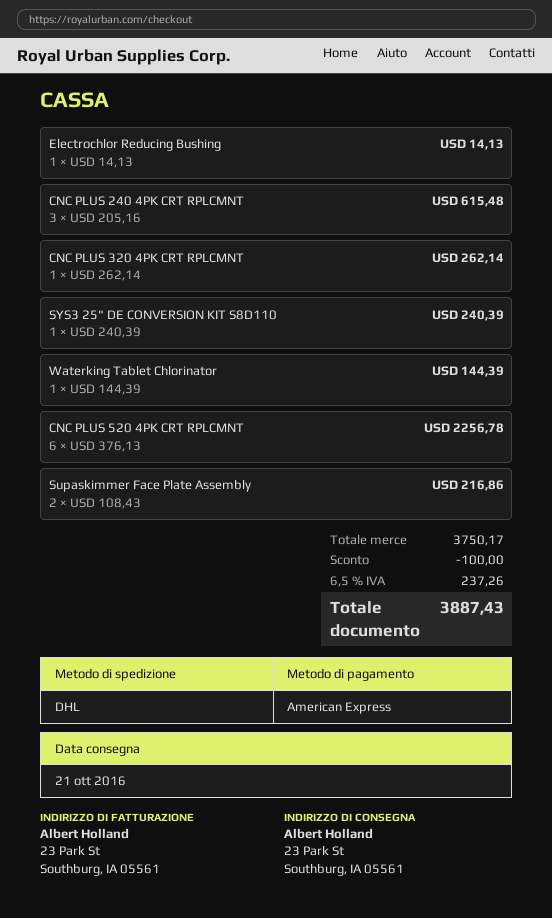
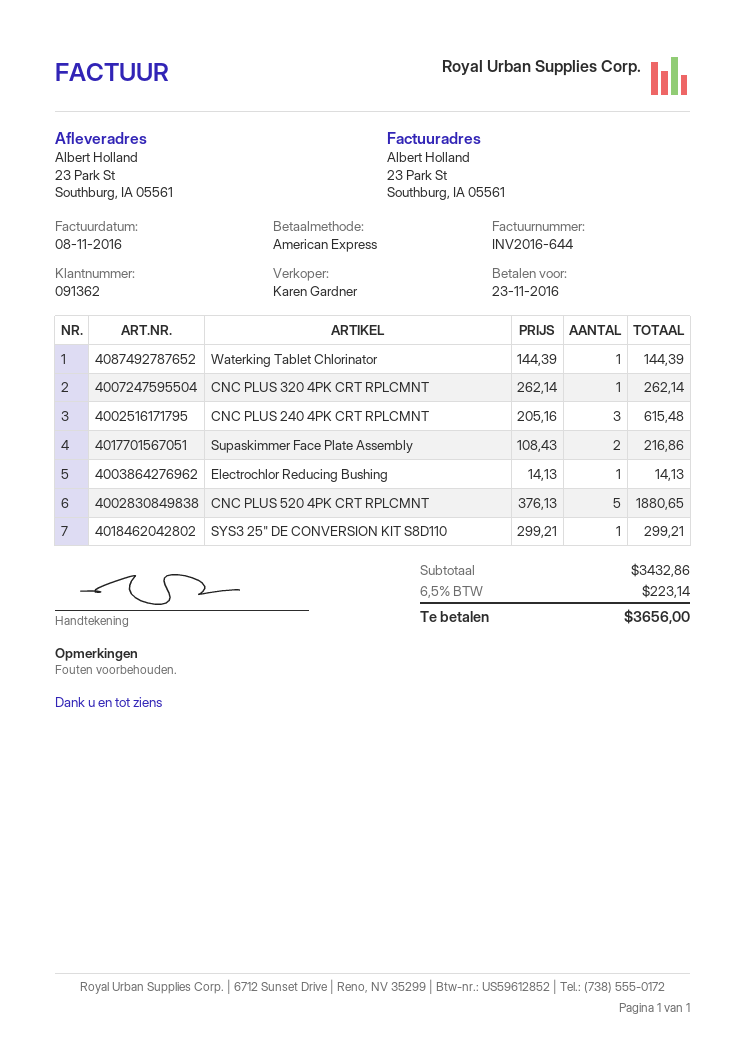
SYS3 25" DE CONVERSION KIT S8D110: 1 x 240.39 = 240.39 -> 1 x 299.21 = 299.21
CNC PLUS 520 4PK CRT RPLCMNT: 6 x 376.13 = 2256.78 -> 5 x 376.13 = 1880.65
subtotal: 3750.17 -> 3432.86
discount: 100.00 -> none
tax: 6.5% = 237.26 -> 6.5% = 223.14
total: 3887.43 -> 3656.00

